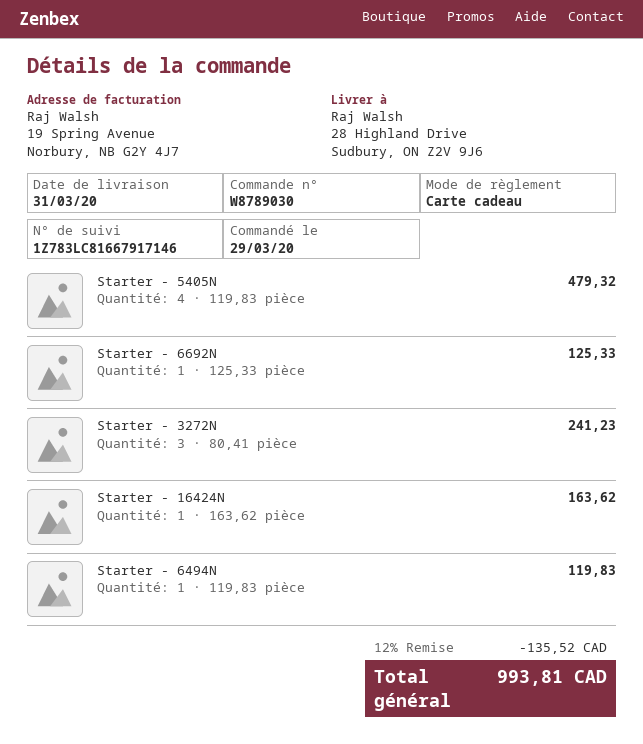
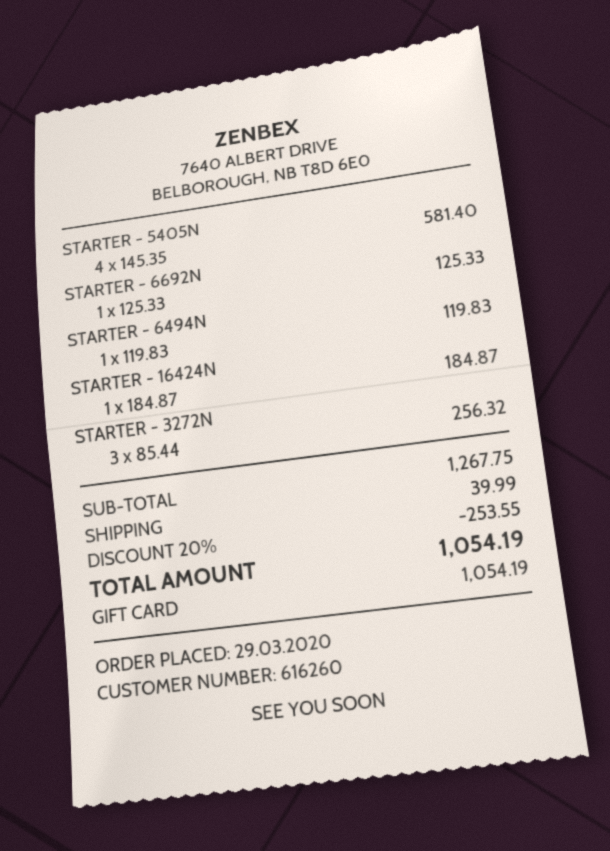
Starter - 5405N: 4 x 119.83 = 479.32 -> 4 x 145.35 = 581.40
Starter - 3272N: 3 x 80.41 = 241.23 -> 3 x 85.44 = 256.32
Starter - 16424N: 1 x 163.62 = 163.62 -> 1 x 184.87 = 184.87
discount: 12% = 135.52 -> 20% = 253.55
shipping: none -> 39.99
total: 993.81 -> 1054.19

